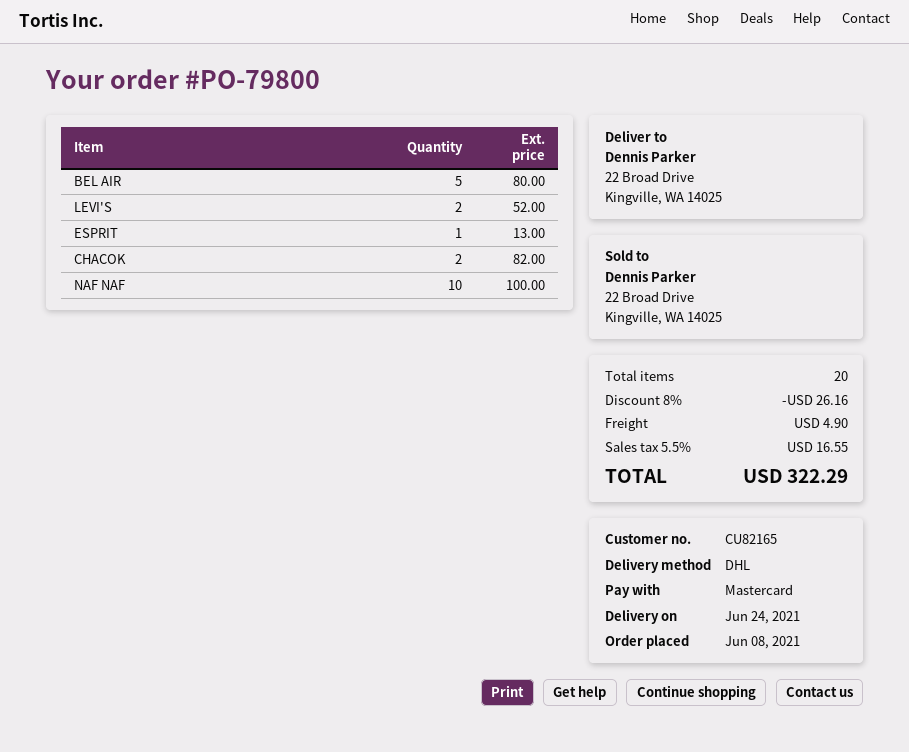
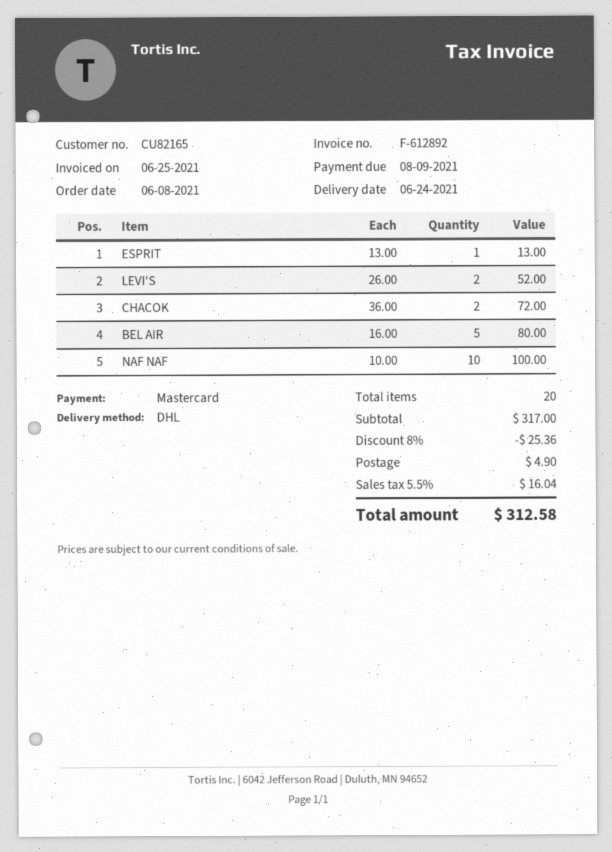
CHACOK: 2 for 82.00 -> 2 for 72.00
discount: 8% = 26.16 -> 8% = 25.36
tax: 5.5% = 16.55 -> 5.5% = 16.04
total: 322.29 -> 312.58

